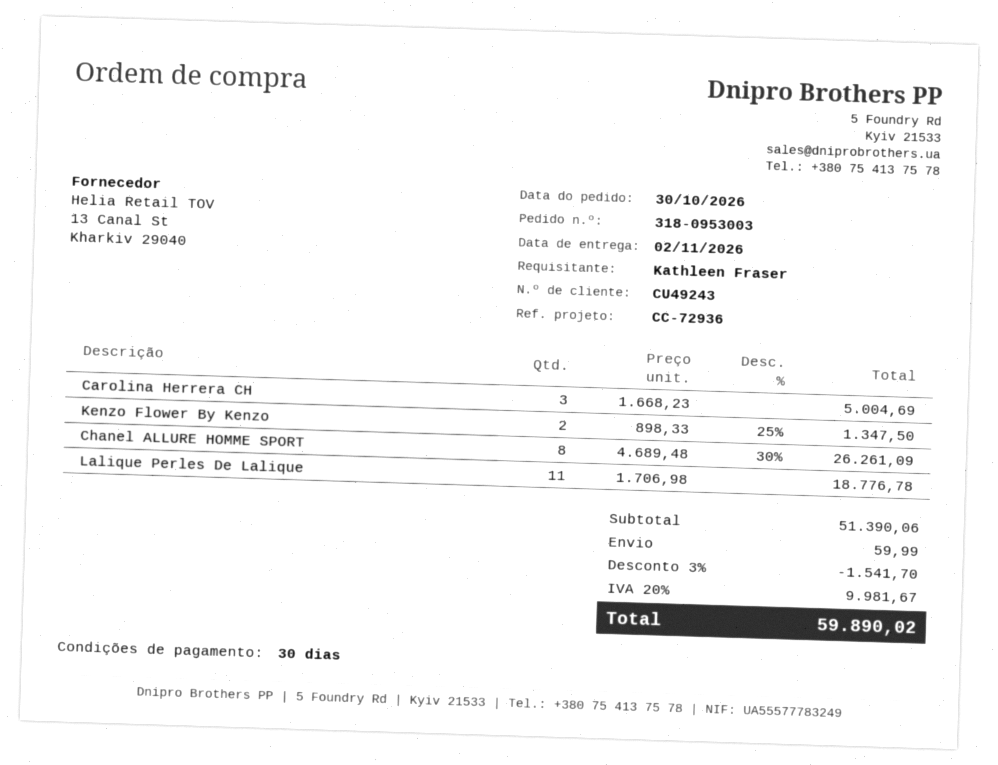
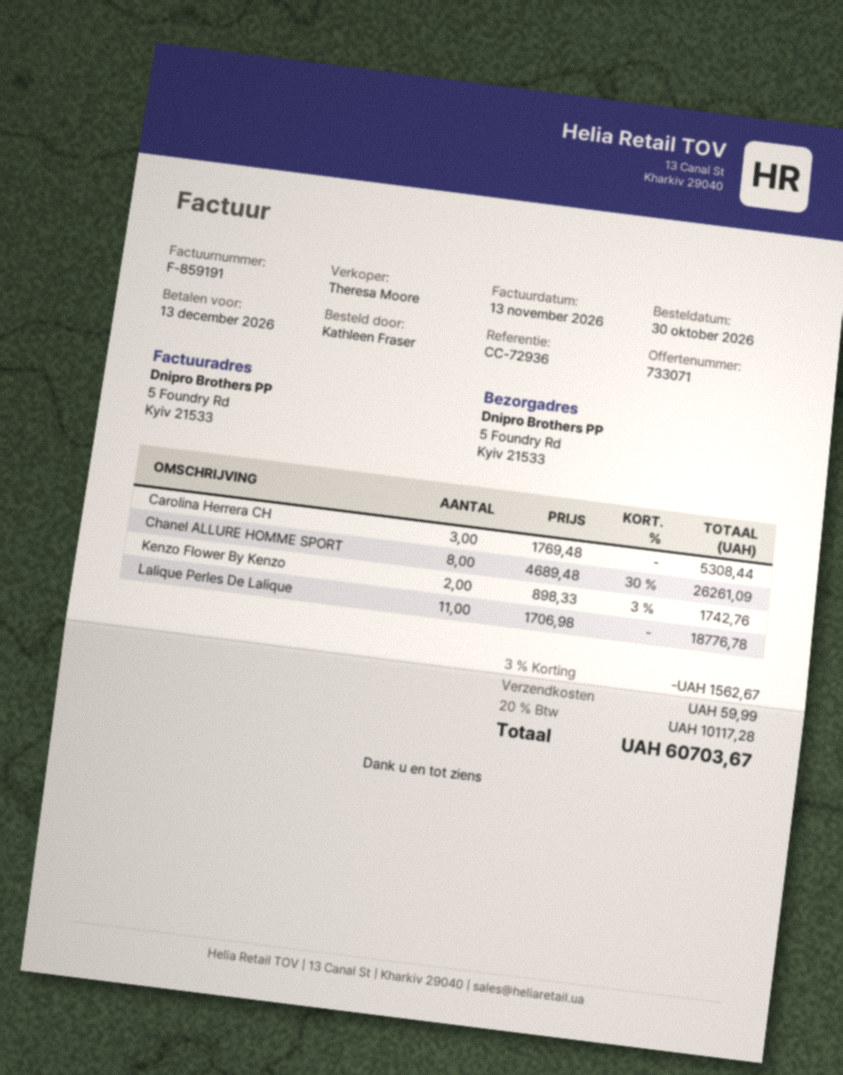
Carolina Herrera CH: 3 x 1668.23 = 5004.69 -> 3 x 1769.48 = 5308.44
Kenzo Flower By Kenzo: 2 x 898.33 - 25% = 1347.50 -> 2 x 898.33 - 3% = 1742.76
discount: 3% = 1541.70 -> 3% = 1562.67
tax: 20% = 9981.67 -> 20% = 10117.28
total: 59890.02 -> 60703.67

